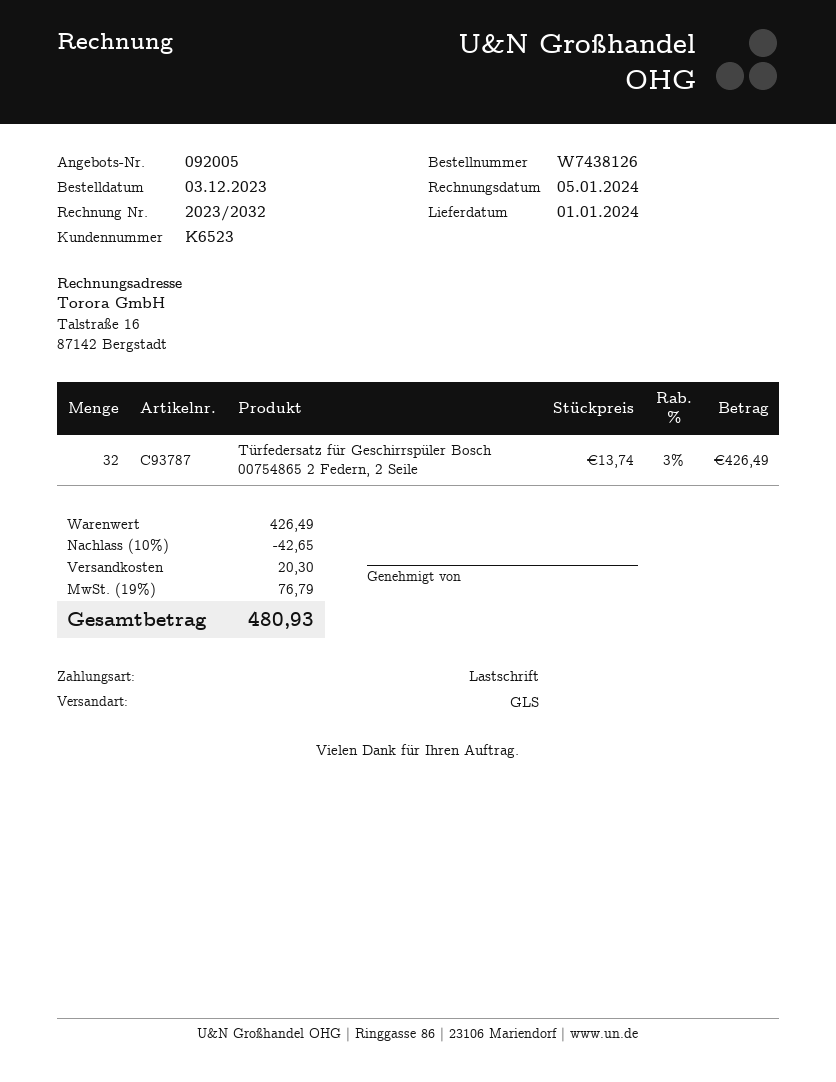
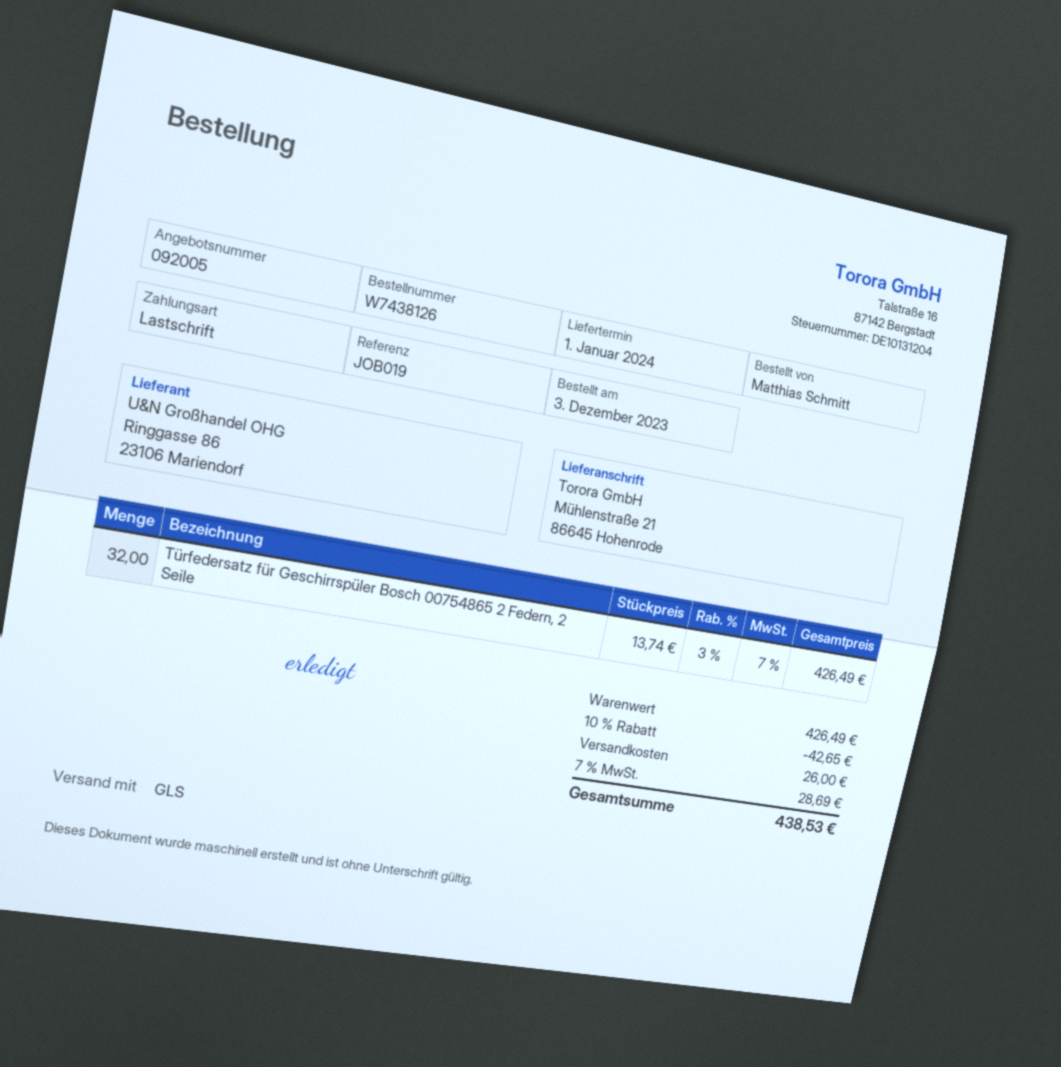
shipping: 20.30 -> 26.00
tax: 19% = 76.79 -> 7% = 28.69
total: 480.93 -> 438.53

